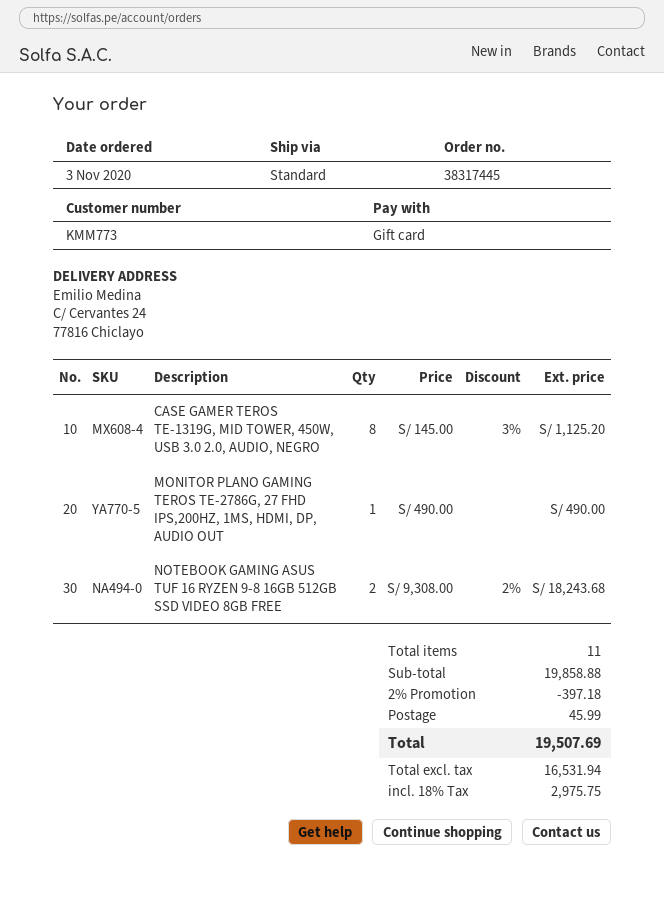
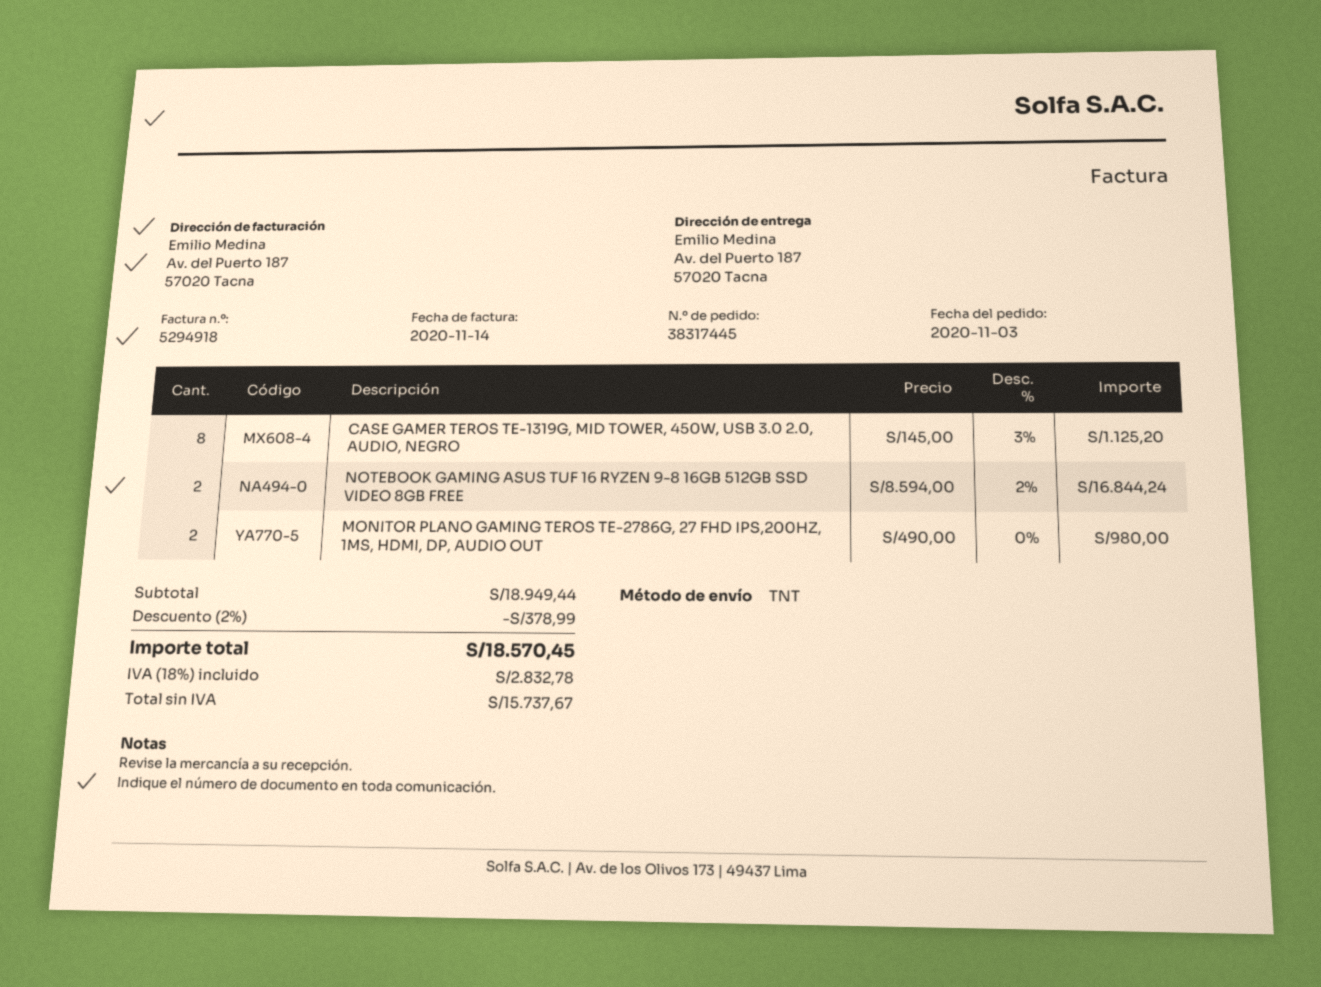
shipping method: standard -> TNT
ship to: C/ Cervantes 24, 77816 Chiclayo -> Av. del Puerto 187, 57020 Tacna
MONITOR PLANO GAMING TEROS TE-2786G, 27 FHD IPS,200HZ, 1MS, HDMI, DP, AUDIO OUT: 1 x 490.00 = 490.00 -> 2 x 490.00 = 980.00
NOTEBOOK GAMING ASUS TUF 16 RYZEN 9-8 16GB 512GB SSD VIDEO 8GB FREE: 2 x 9308.00 - 2% = 18243.68 -> 2 x 8594.00 - 2% = 16844.24
subtotal: 19858.88 -> 18949.44
discount: 2% = 397.18 -> 2% = 378.99
shipping: 45.99 -> none
net: 16531.94 -> 15737.67
tax: 18% = 2975.75 -> 18% = 2832.78
total: 19507.69 -> 18570.45

